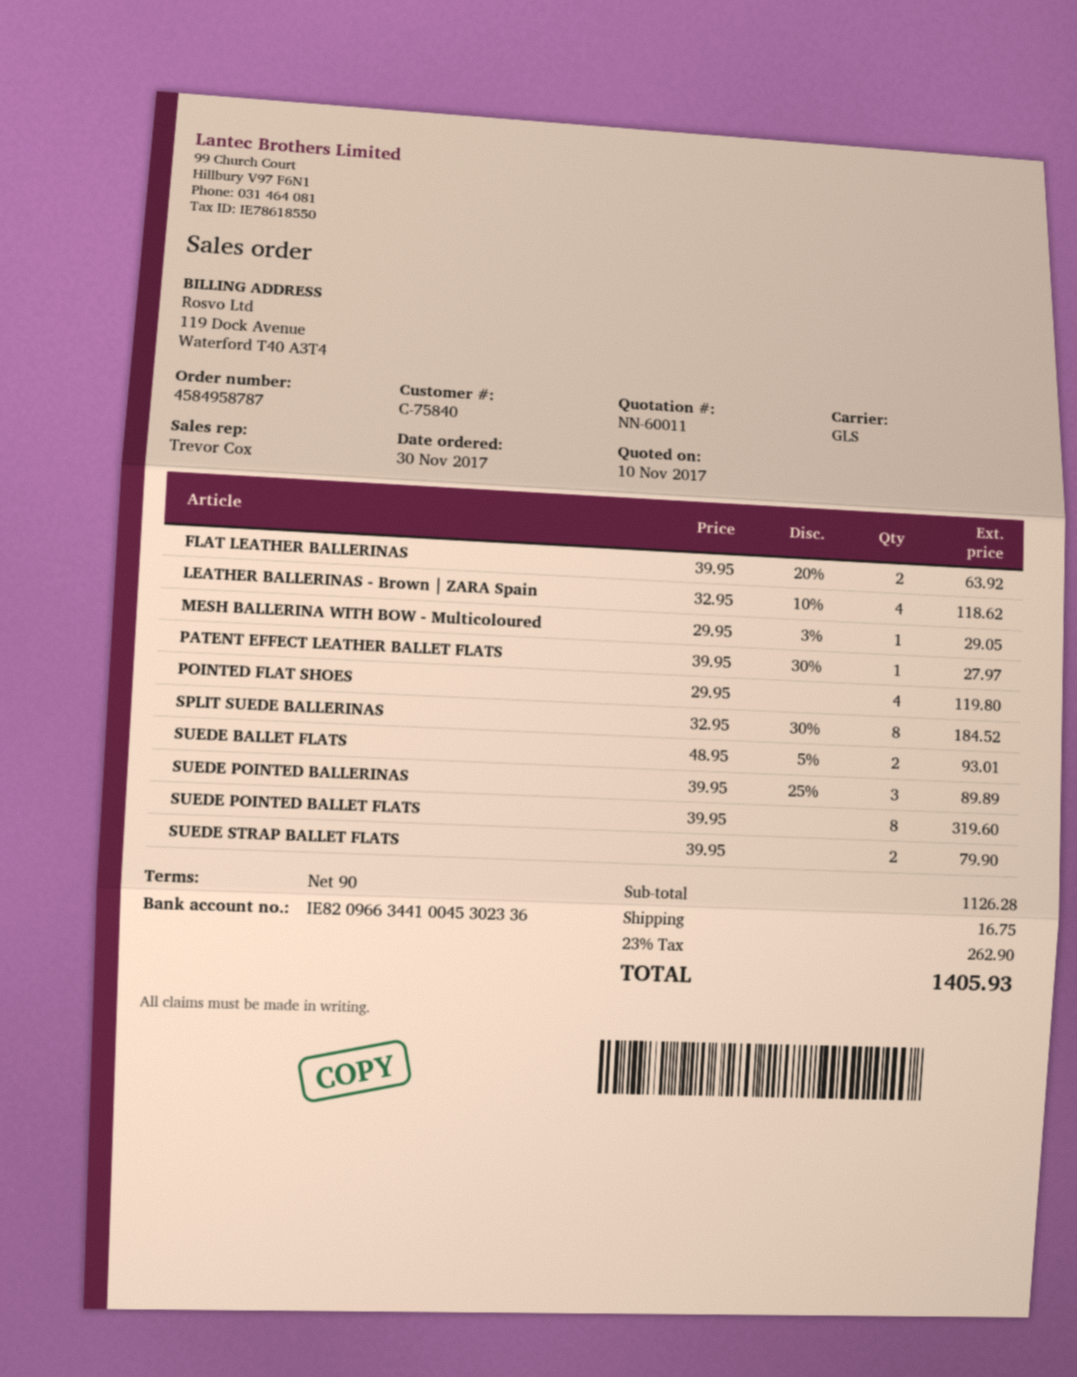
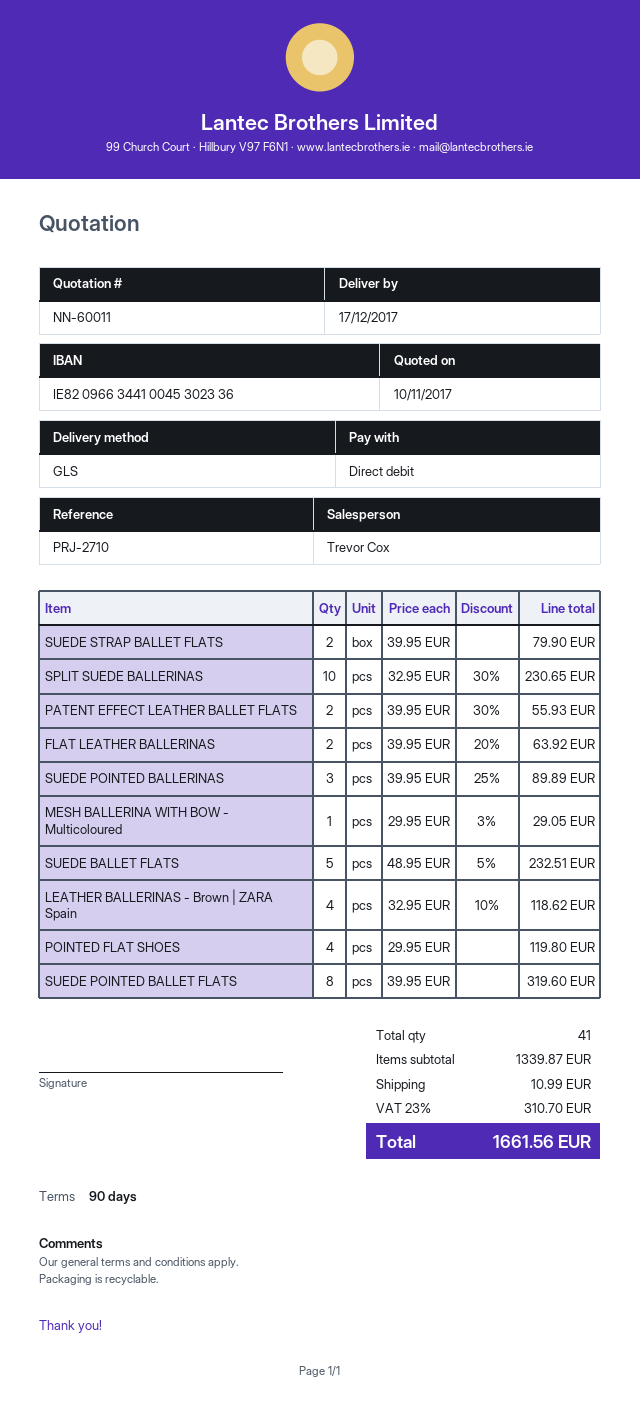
PATENT EFFECT LEATHER BALLET FLATS: 1 x 39.95 - 30% = 27.97 -> 2 x 39.95 - 30% = 55.93
SPLIT SUEDE BALLERINAS: 8 x 32.95 - 30% = 184.52 -> 10 x 32.95 - 30% = 230.65
SUEDE BALLET FLATS: 2 x 48.95 - 5% = 93.01 -> 5 x 48.95 - 5% = 232.51
subtotal: 1126.28 -> 1339.87
shipping: 16.75 -> 10.99
tax: 23% = 262.90 -> 23% = 310.70
total: 1405.93 -> 1661.56

